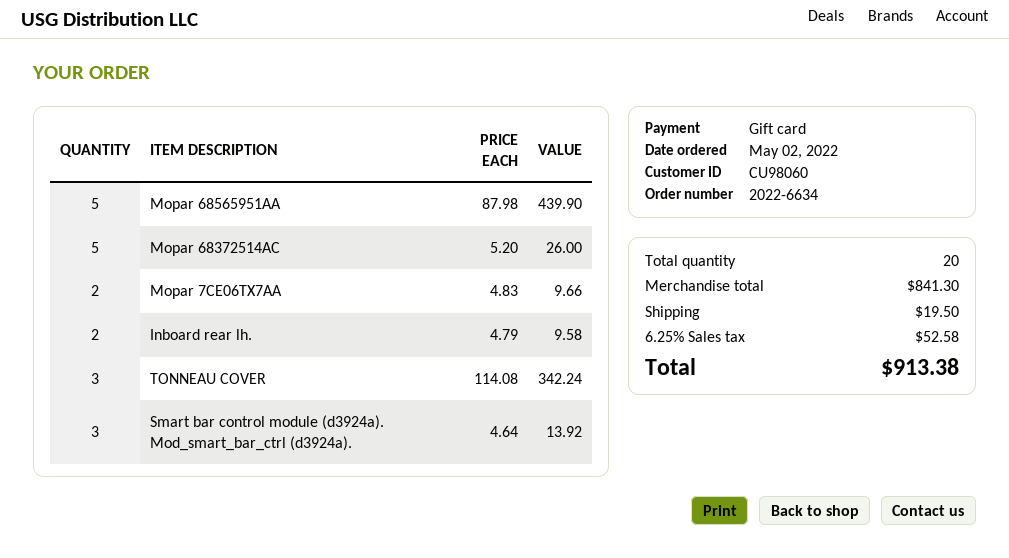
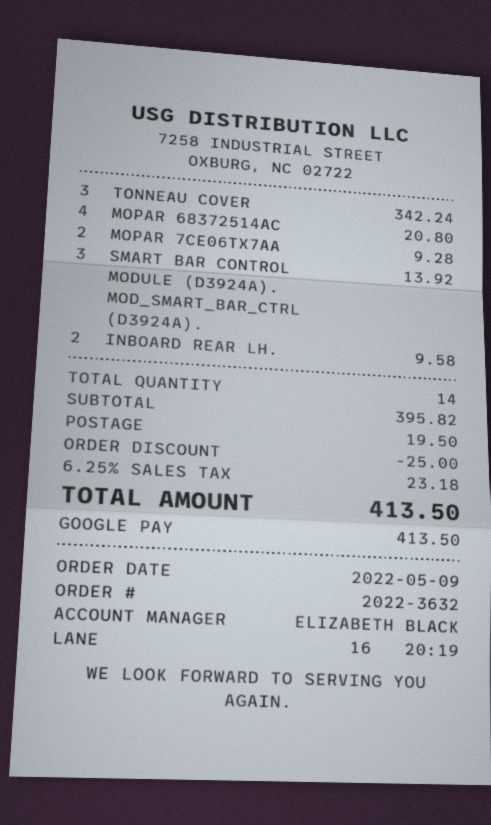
order number: 2022-6634 -> 2022-3632
order date: 2022-05-02 -> 2022-05-09
payment method: gift card -> Google Pay
Mopar 68565951AA: 5 for 439.90 -> none
Mopar 68372514AC: 5 for 26.00 -> 4 for 20.80
Mopar 7CE06TX7AA: 2 for 9.66 -> 2 for 9.28
total quantity: 20 -> 14
subtotal: 841.30 -> 395.82
discount: none -> 25.00
tax: 6.25% = 52.58 -> 6.25% = 23.18
total: 913.38 -> 413.50

